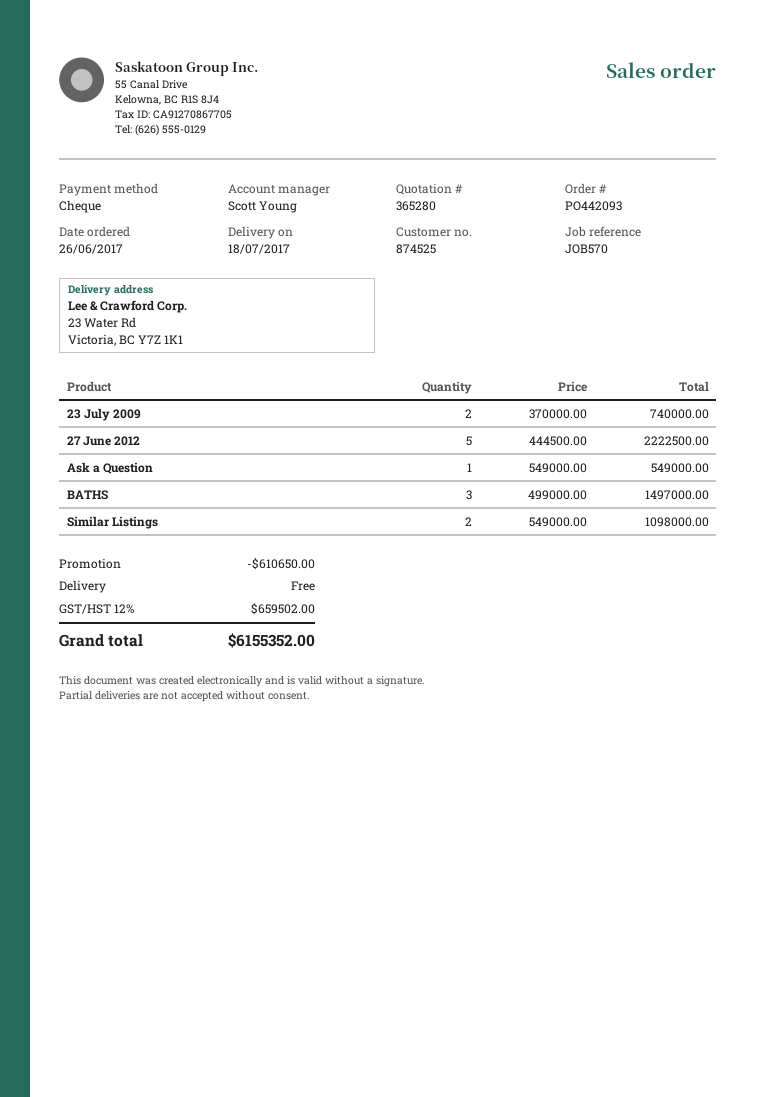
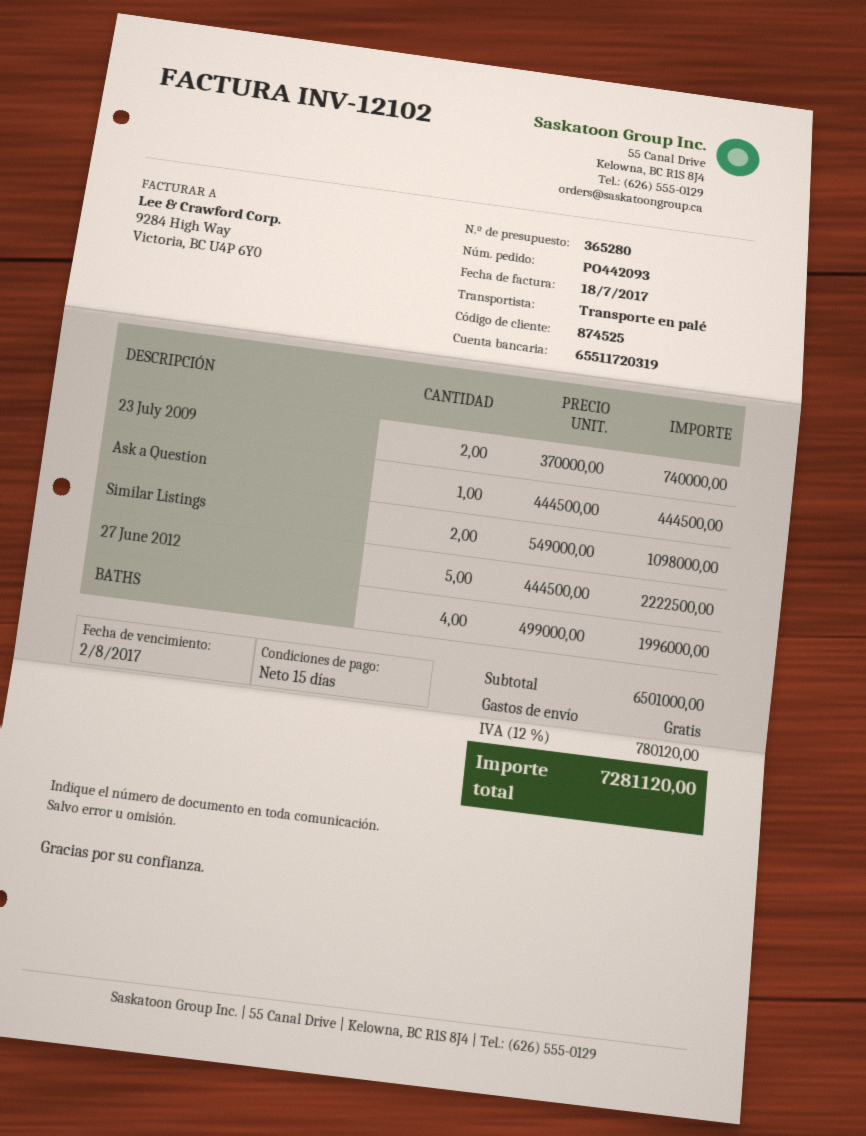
Ask a Question: 1 x 549000.00 = 549000.00 -> 1 x 444500.00 = 444500.00
BATHS: 3 x 499000.00 = 1497000.00 -> 4 x 499000.00 = 1996000.00
discount: 610650.00 -> none
tax: 12% = 659502.00 -> 12% = 780120.00
total: 6155352.00 -> 7281120.00

